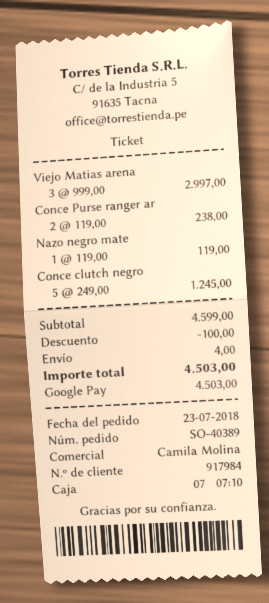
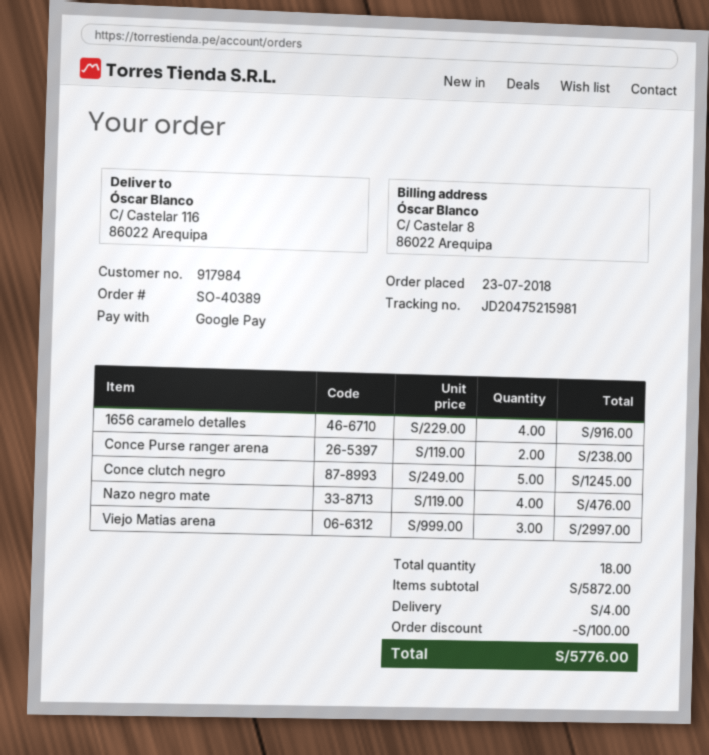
Nazo negro mate: 1 x 119.00 = 119.00 -> 4 x 119.00 = 476.00
1656 caramelo detalles: none -> 4 x 229.00 = 916.00
subtotal: 4599.00 -> 5872.00
total: 4503.00 -> 5776.00

